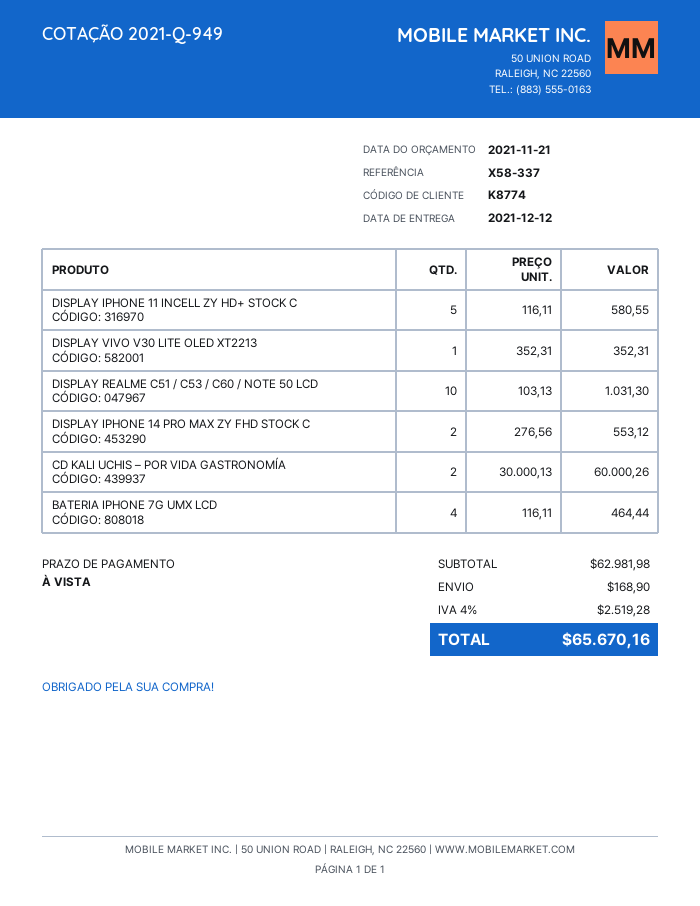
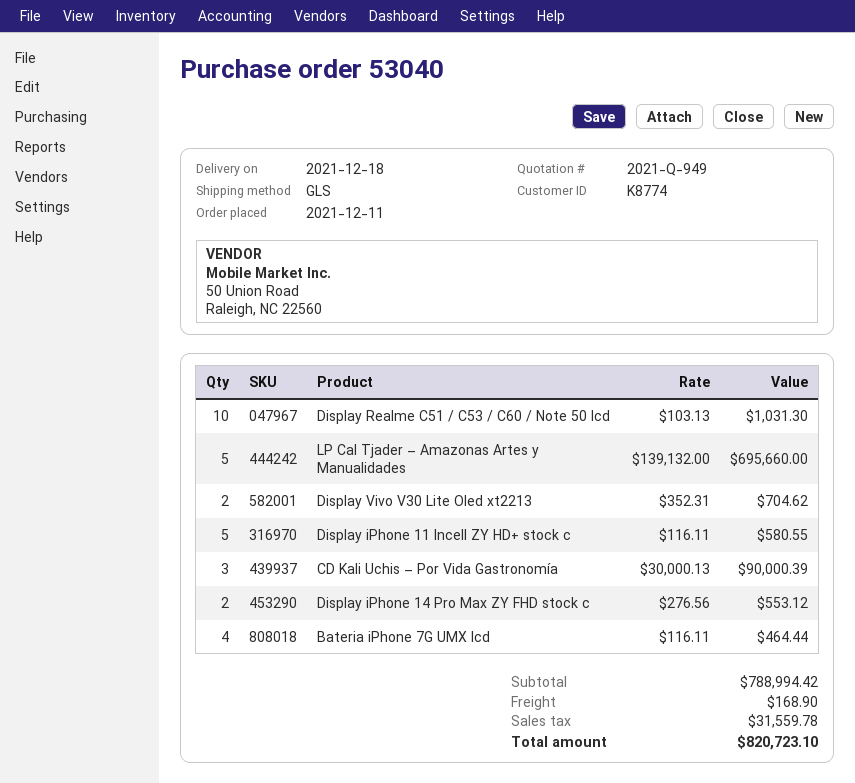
delivery date: 2021-12-12 -> 2021-12-18
DISPLAY VIVO V30 LITE OLED XT2213: 1 x 352.31 = 352.31 -> 2 x 352.31 = 704.62
CD KALI UCHIS – POR VIDA GASTRONOMÍA: 2 x 30000.13 = 60000.26 -> 3 x 30000.13 = 90000.39
LP Cal Tjader – Amazonas Artes y Manualidades: none -> 5 x 139132.00 = 695660.00
subtotal: 62981.98 -> 788994.42
tax: 2519.28 -> 31559.78
total: 65670.16 -> 820723.10

